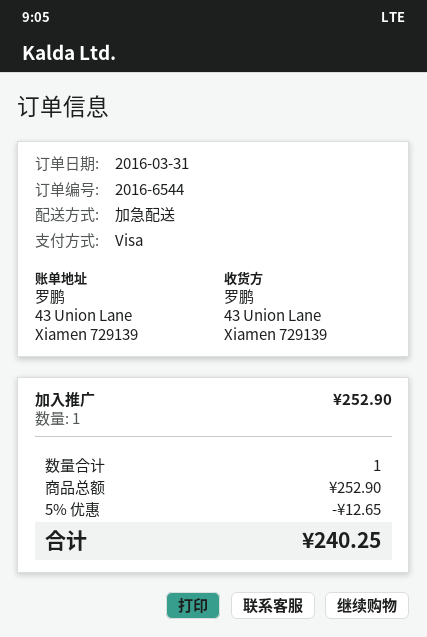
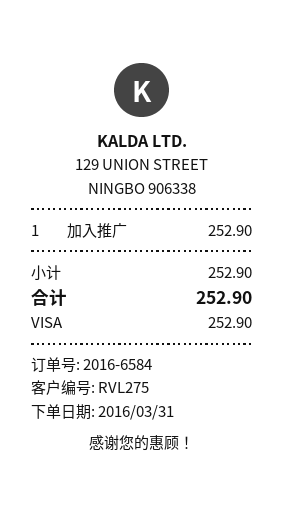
order number: 2016-6544 -> 2016-6584
discount: 5% = 12.65 -> none
total: 240.25 -> 252.90

